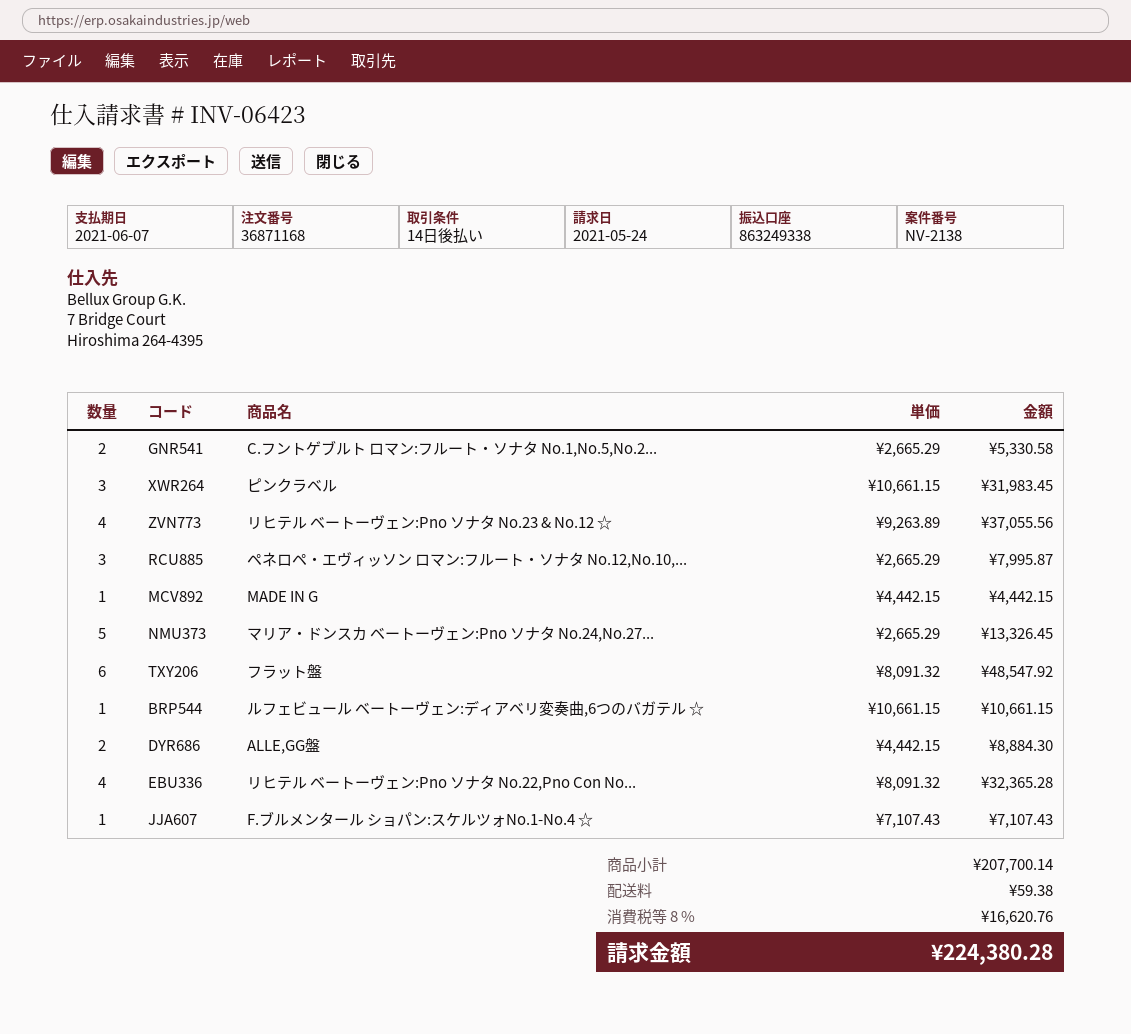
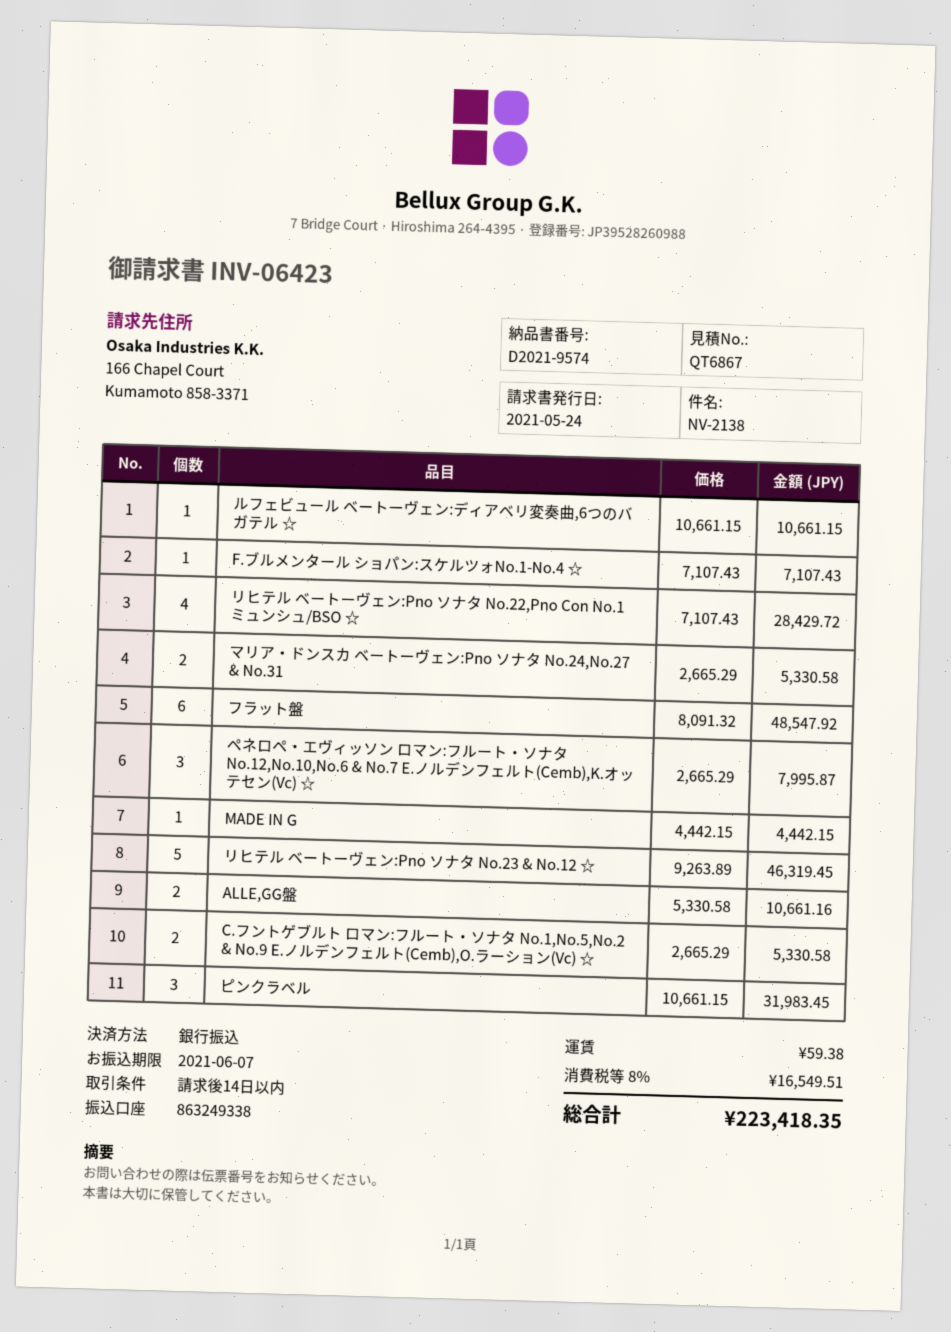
リヒテル ベートーヴェン:Pno ソナタ No.23 & No.12 ☆: 4 x 9263.89 = 37055.56 -> 5 x 9263.89 = 46319.45
マリア・ドンスカ ベートーヴェン:Pno ソナタ No.24,No.27...: 5 x 2665.29 = 13326.45 -> 2 x 2665.29 = 5330.58
ALLE,GG盤: 2 x 4442.15 = 8884.30 -> 2 x 5330.58 = 10661.16
リヒテル ベートーヴェン:Pno ソナタ No.22,Pno Con No...: 4 x 8091.32 = 32365.28 -> 4 x 7107.43 = 28429.72
tax: 8% = 16620.76 -> 8% = 16549.51
total: 224380.28 -> 223418.35

